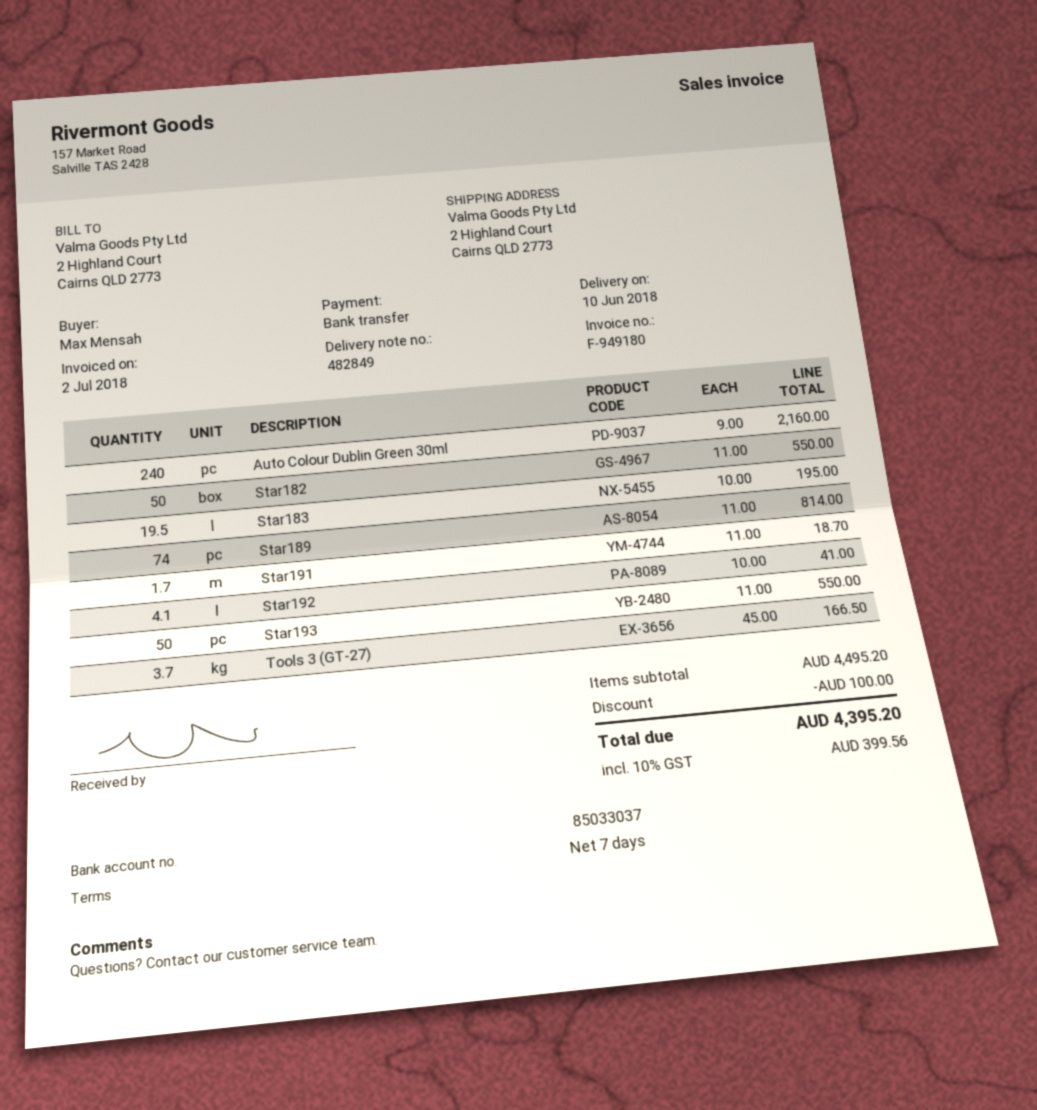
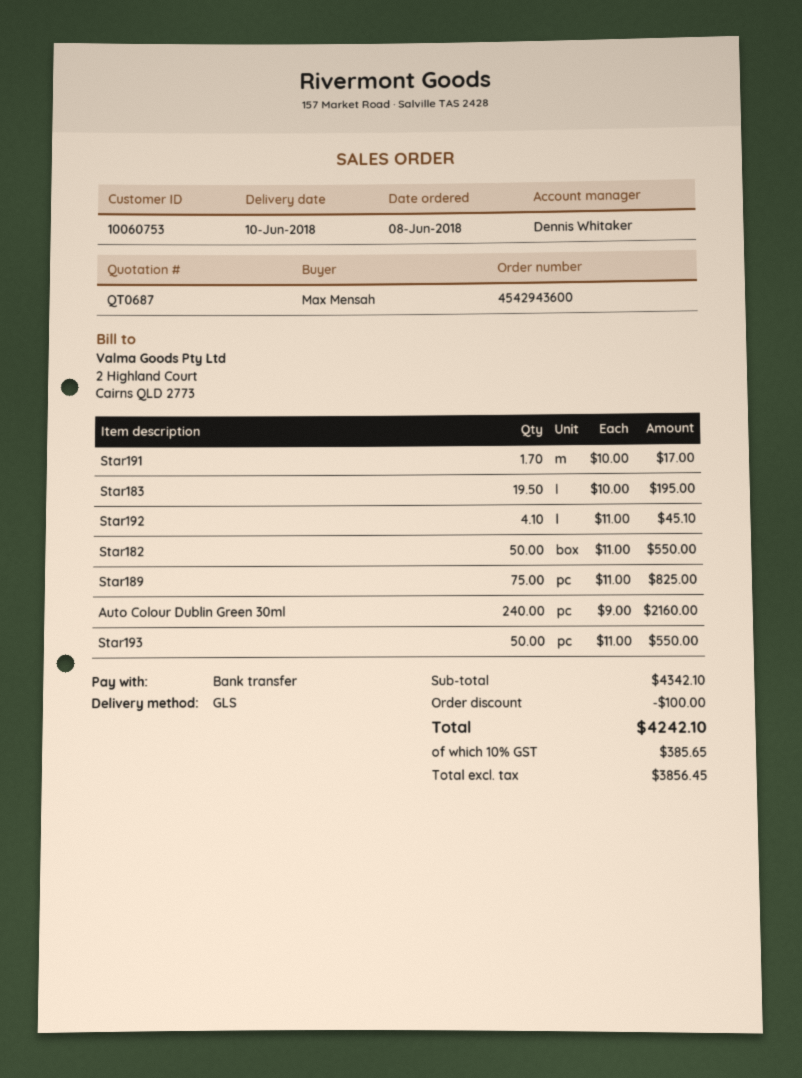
Star189: 74 x 11.00 = 814.00 -> 75 x 11.00 = 825.00
Star191: 1.7 x 11.00 = 18.70 -> 1.7 x 10.00 = 17.00
Star192: 4.1 x 10.00 = 41.00 -> 4.1 x 11.00 = 45.10
Tools 3 (GT-27): 3.7 x 45.00 = 166.50 -> none
subtotal: 4495.20 -> 4342.10
tax: 10% = 399.56 -> 10% = 385.65
total: 4395.20 -> 4242.10

